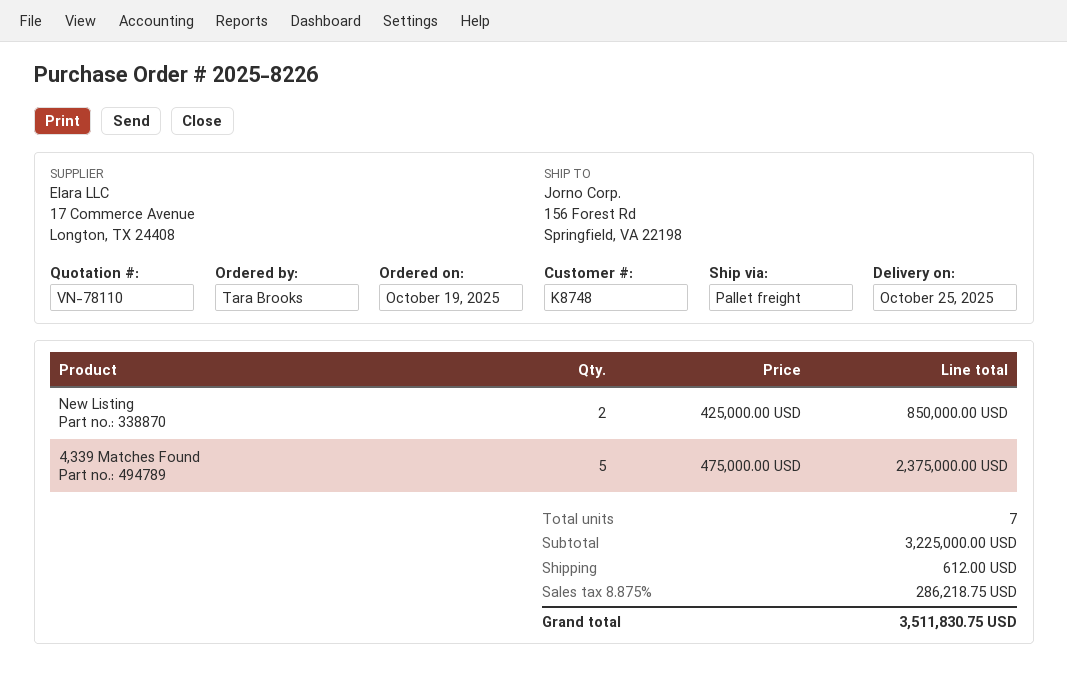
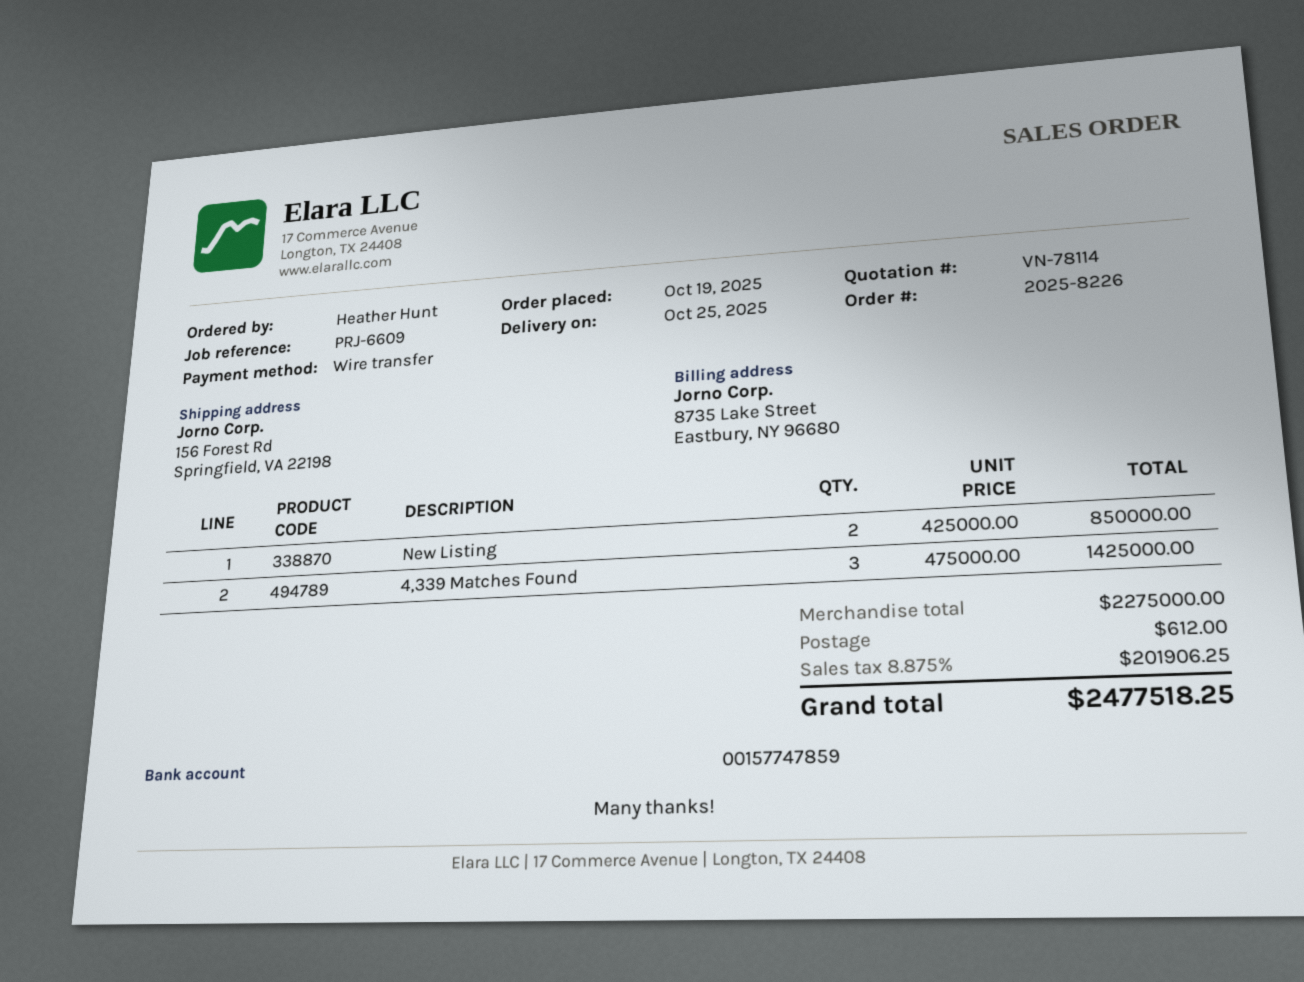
quote number: VN-78110 -> VN-78114
ordered by: Tara Brooks -> Heather Hunt
4,339 Matches Found: 5 x 475000.00 = 2375000.00 -> 3 x 475000.00 = 1425000.00
subtotal: 3225000.00 -> 2275000.00
tax: 8.875% = 286218.75 -> 8.875% = 201906.25
total: 3511830.75 -> 2477518.25

